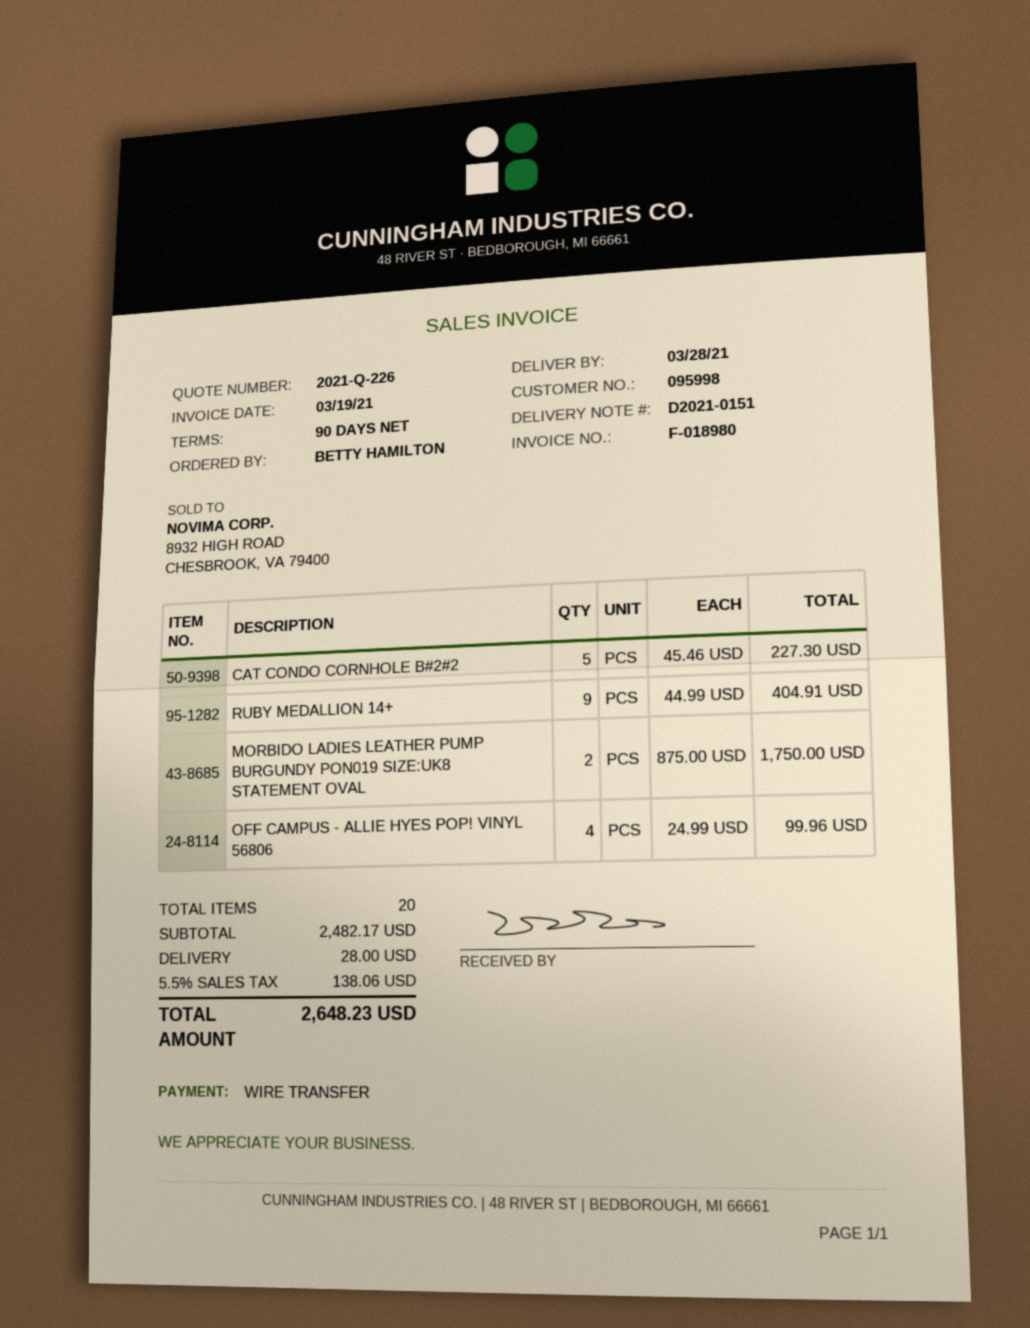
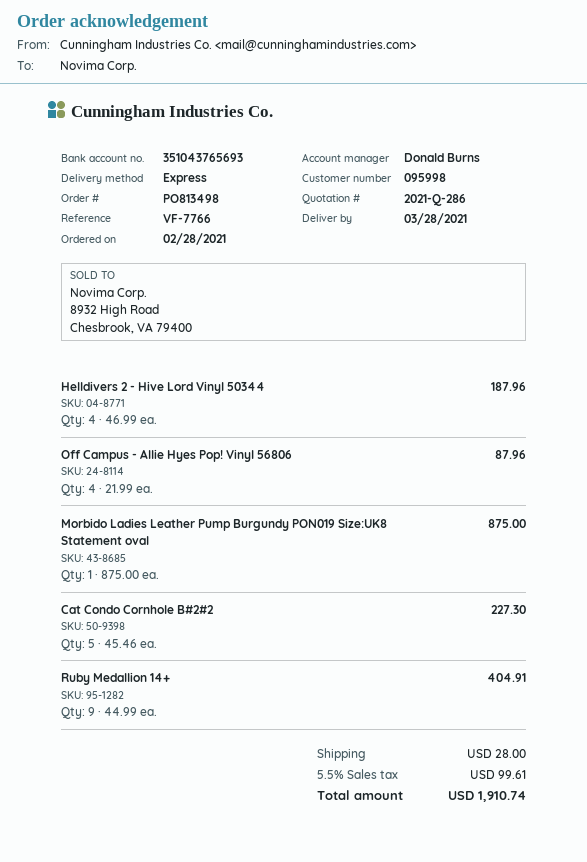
quote number: 2021-Q-226 -> 2021-Q-286
MORBIDO LADIES LEATHER PUMP BURGUNDY PON019 SIZE:UK8 STATEMENT OVAL: 2 x 875.00 = 1750.00 -> 1 x 875.00 = 875.00
OFF CAMPUS - ALLIE HYES POP! VINYL 56806: 4 x 24.99 = 99.96 -> 4 x 21.99 = 87.96
Helldivers 2 - Hive Lord Vinyl 50344: none -> 4 x 46.99 = 187.96
tax: 5.5% = 138.06 -> 5.5% = 99.61
total: 2648.23 -> 1910.74

